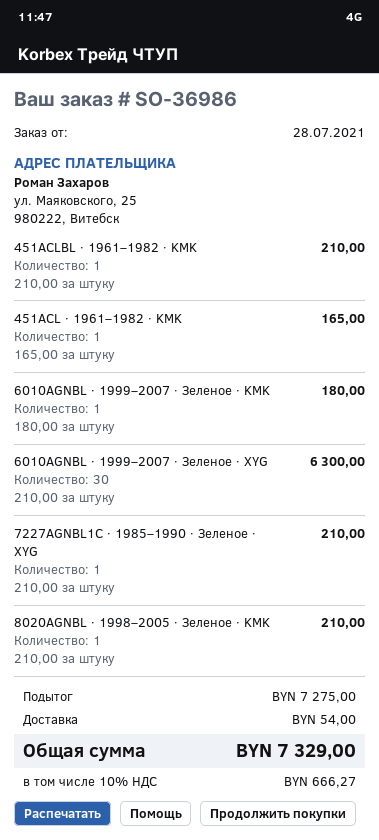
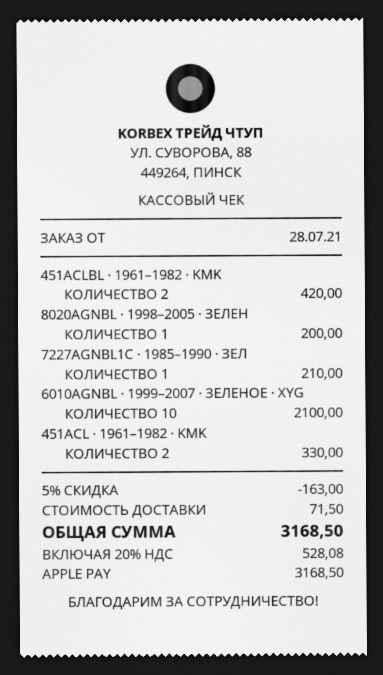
451ACLBL · 1961–1982 · KMK: 1 for 210.00 -> 2 for 420.00
451ACL · 1961–1982 · KMK: 1 for 165.00 -> 2 for 330.00
6010AGNBL · 1999–2007 · Зеленое · KMK: 1 for 180.00 -> none
6010AGNBL · 1999–2007 · Зеленое · XYG: 30 for 6300.00 -> 10 for 2100.00
8020AGNBL · 1998–2005 · Зеленое · KMK: 1 for 210.00 -> 1 for 200.00
discount: none -> 5% = 163.00
shipping: 54.00 -> 71.50
tax: 10% = 666.27 -> 20% = 528.08
total: 7329.00 -> 3168.50

